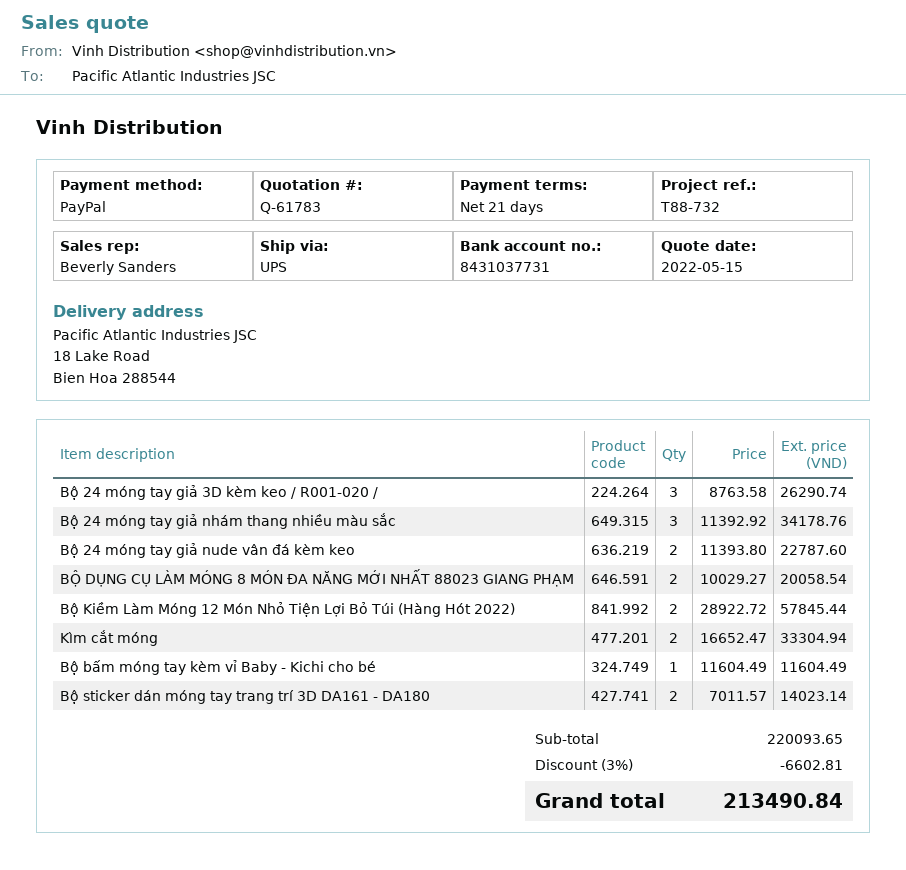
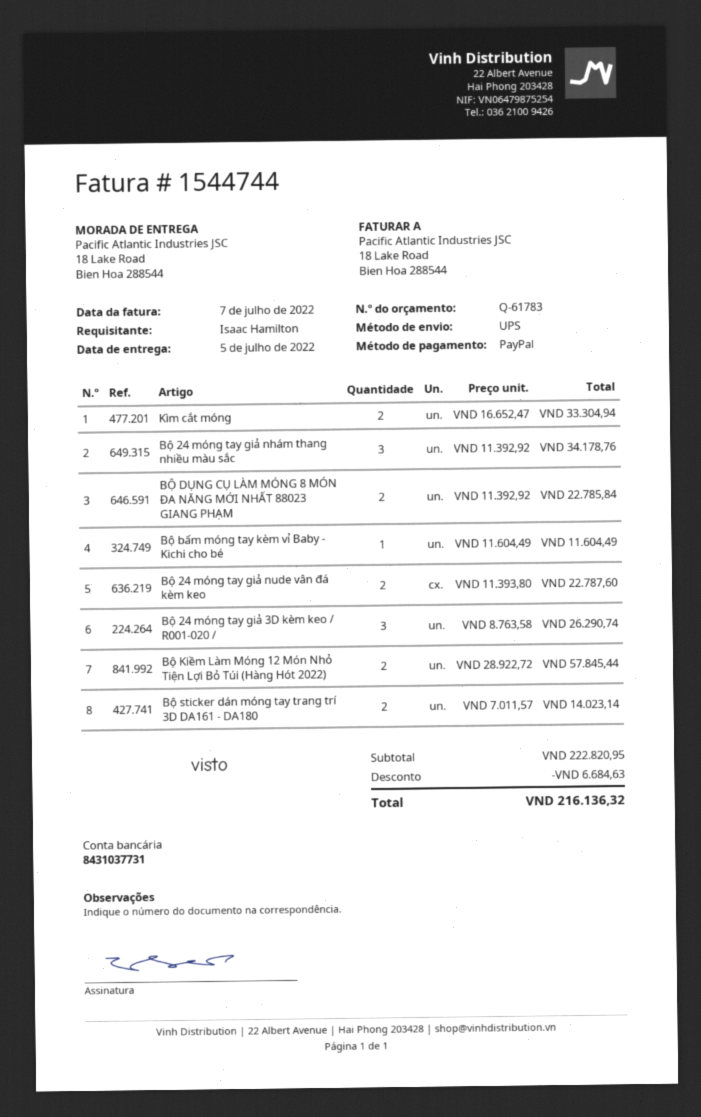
BỘ DỤNG CỤ LÀM MÓNG 8 MÓN ĐA NĂNG MỚI NHẤT 88023 GIANG PHẠM: 2 x 10029.27 = 20058.54 -> 2 x 11392.92 = 22785.84
subtotal: 220093.65 -> 222820.95
discount: 6602.81 -> 6684.63
total: 213490.84 -> 216136.32

